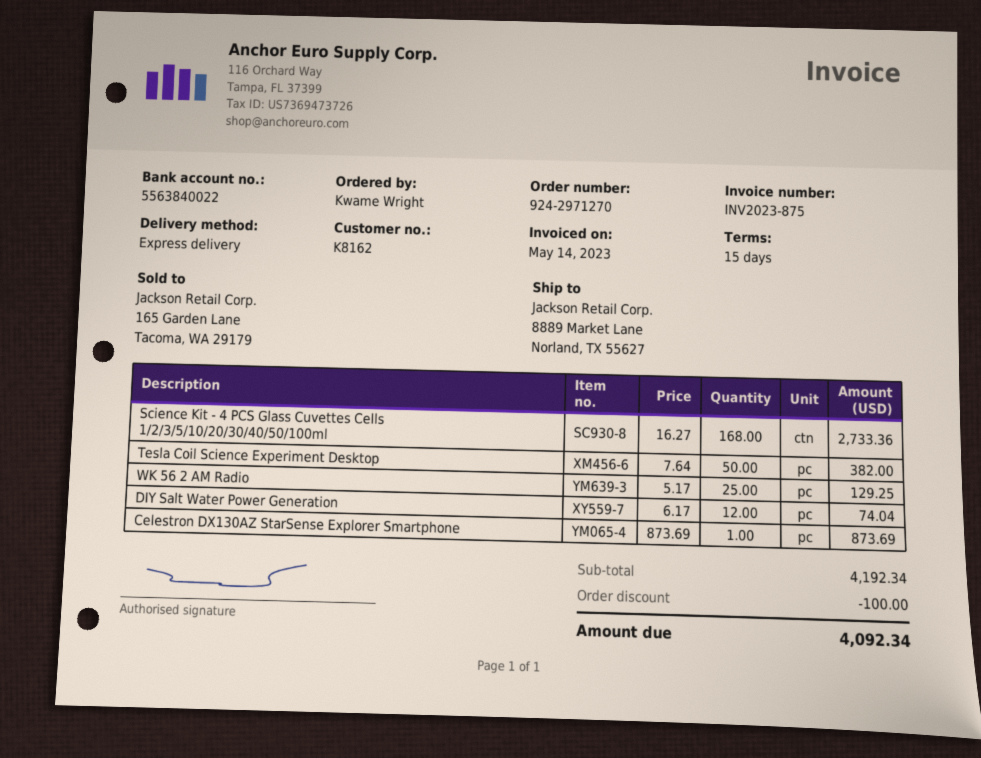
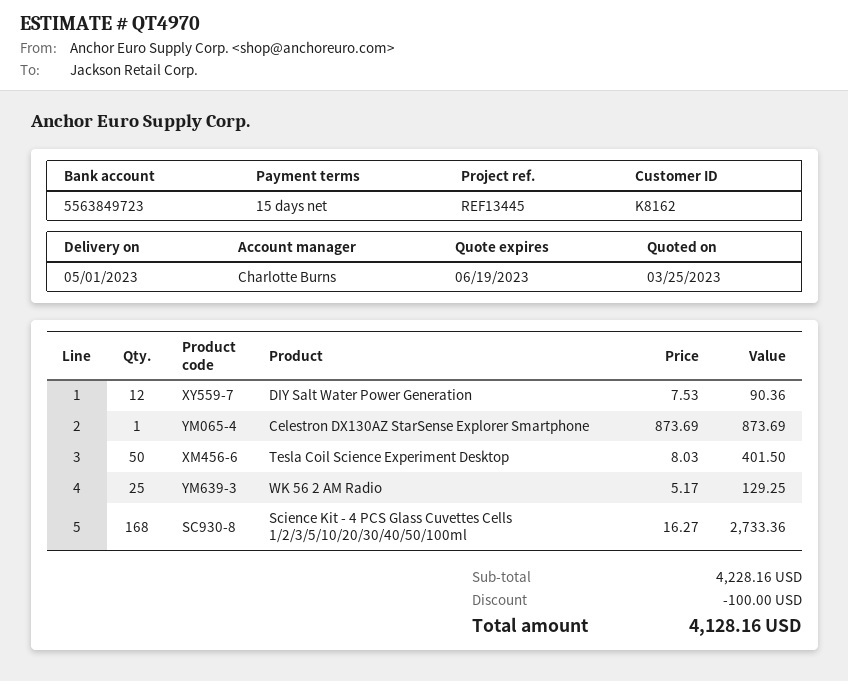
bank account: 5563840022 -> 5563849723
Tesla Coil Science Experiment Desktop: 50 x 7.64 = 382.00 -> 50 x 8.03 = 401.50
DIY Salt Water Power Generation: 12 x 6.17 = 74.04 -> 12 x 7.53 = 90.36
subtotal: 4192.34 -> 4228.16
total: 4092.34 -> 4128.16

